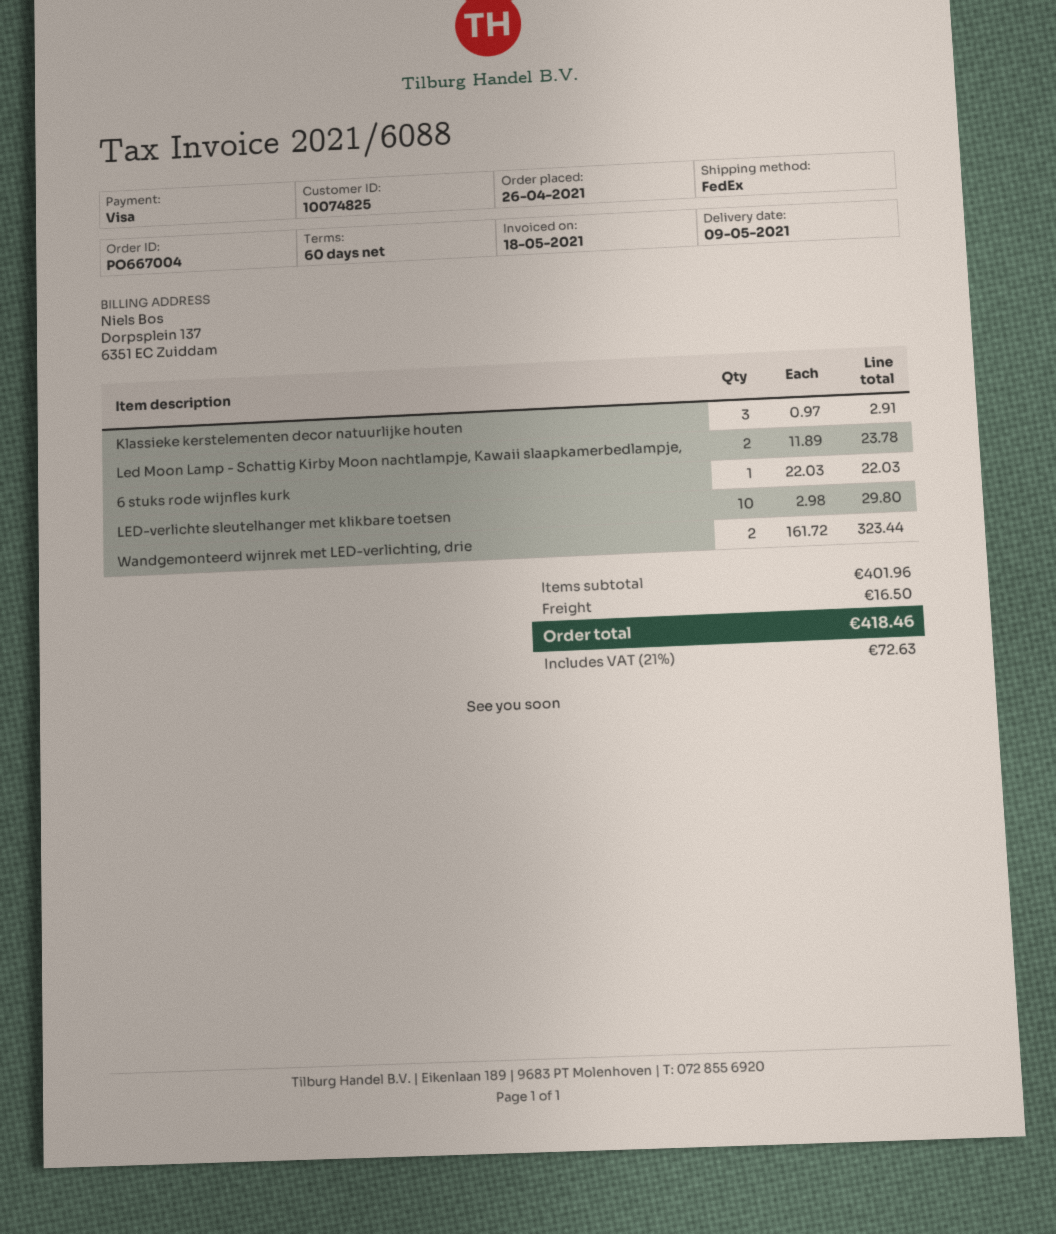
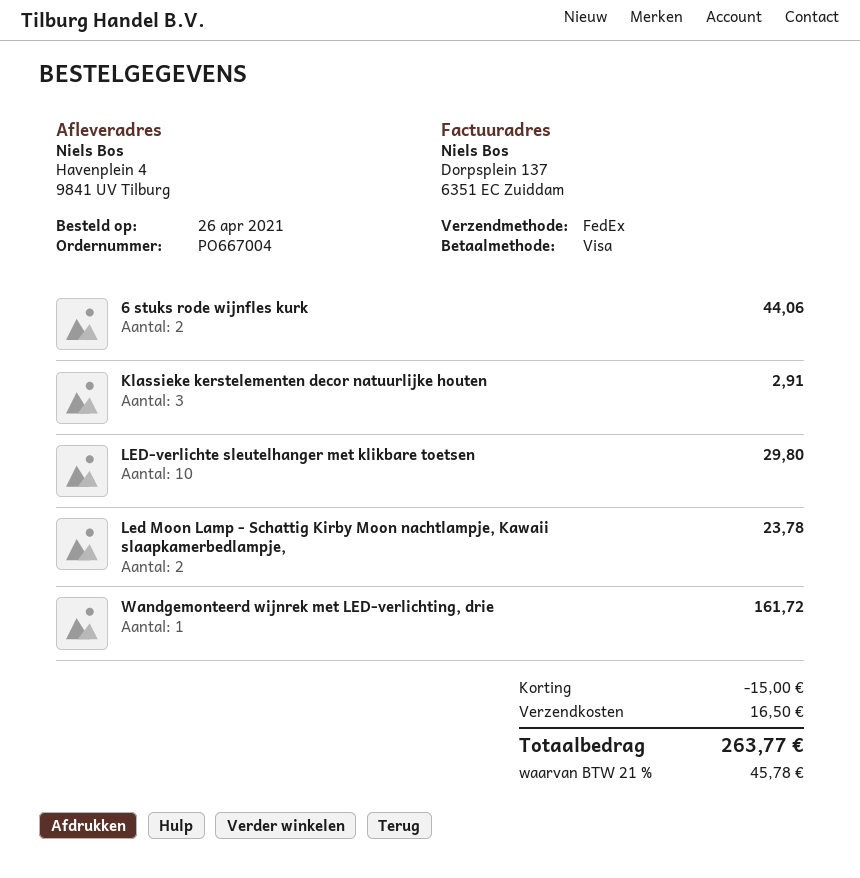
6 stuks rode wijnfles kurk: 1 for 22.03 -> 2 for 44.06
Wandgemonteerd wijnrek met LED-verlichting, drie: 2 for 323.44 -> 1 for 161.72
discount: none -> 15.00
tax: 21% = 72.63 -> 21% = 45.78
total: 418.46 -> 263.77

